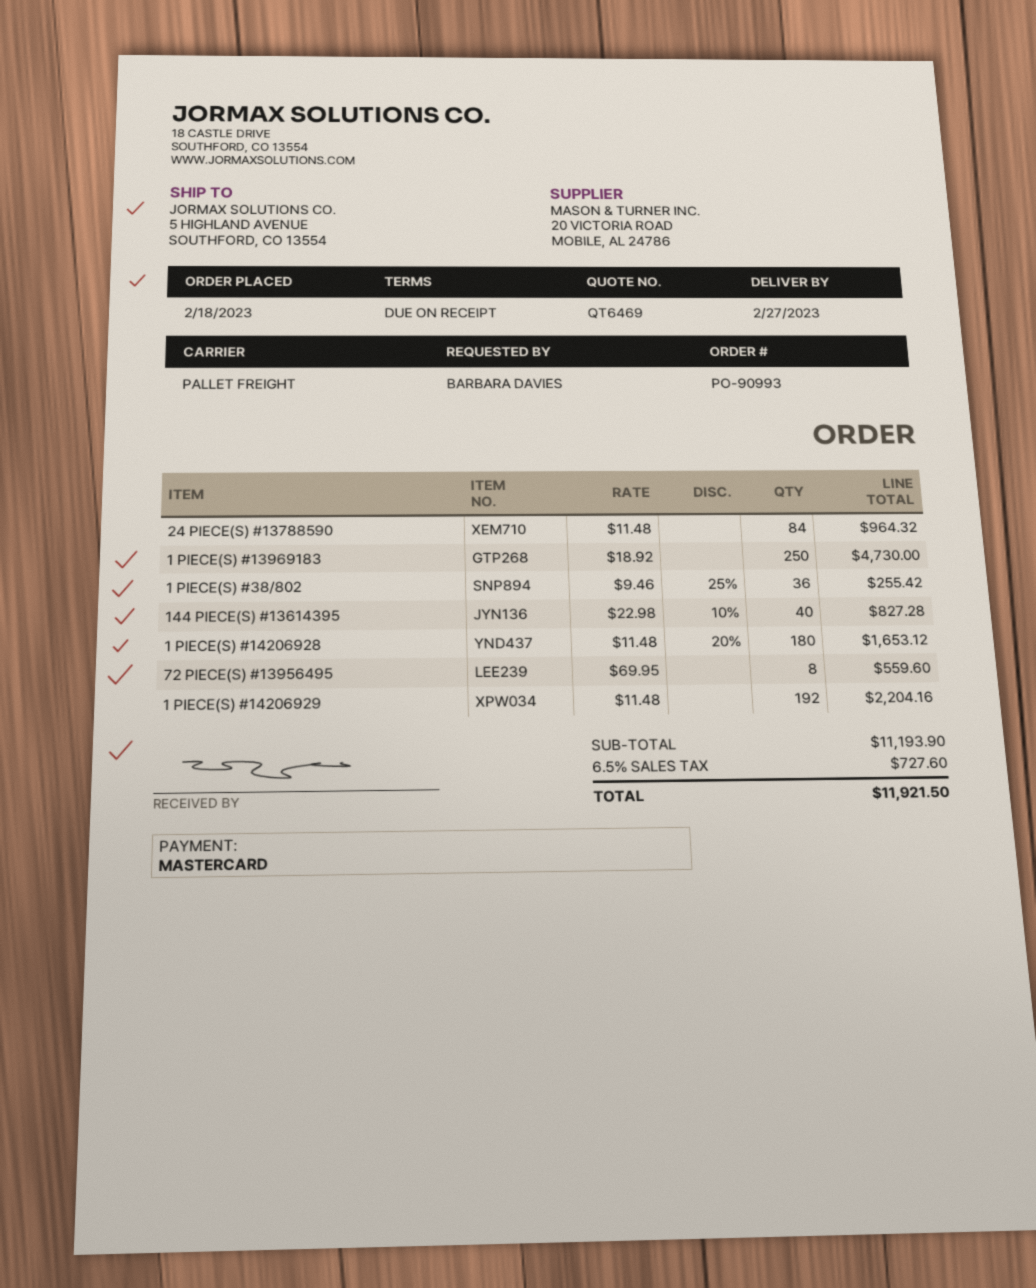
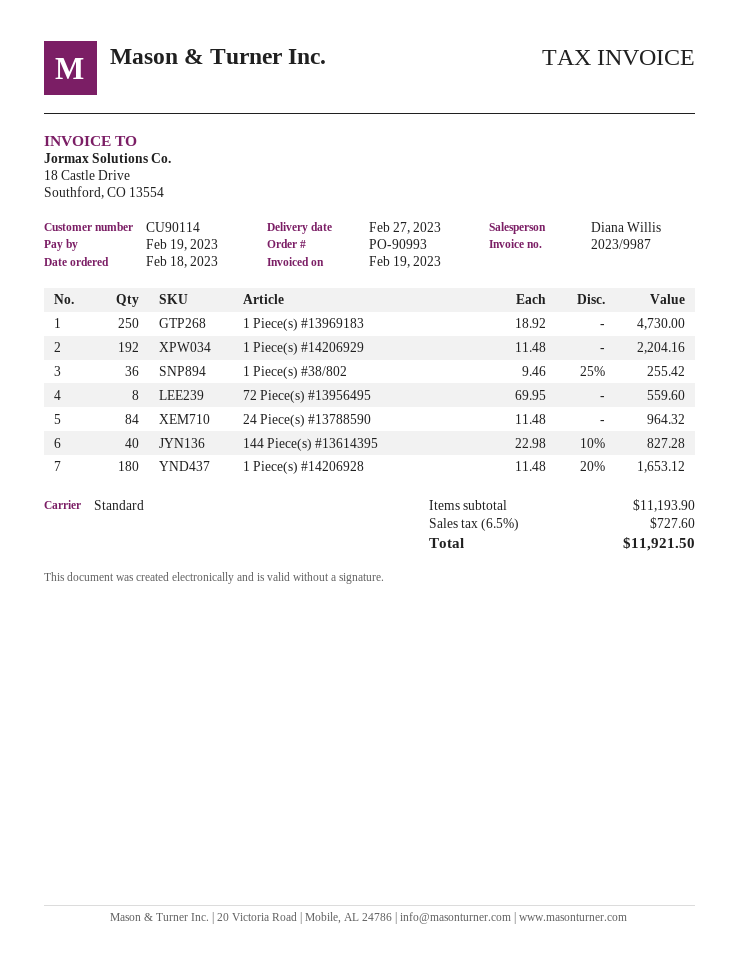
shipping method: pallet freight -> standard

